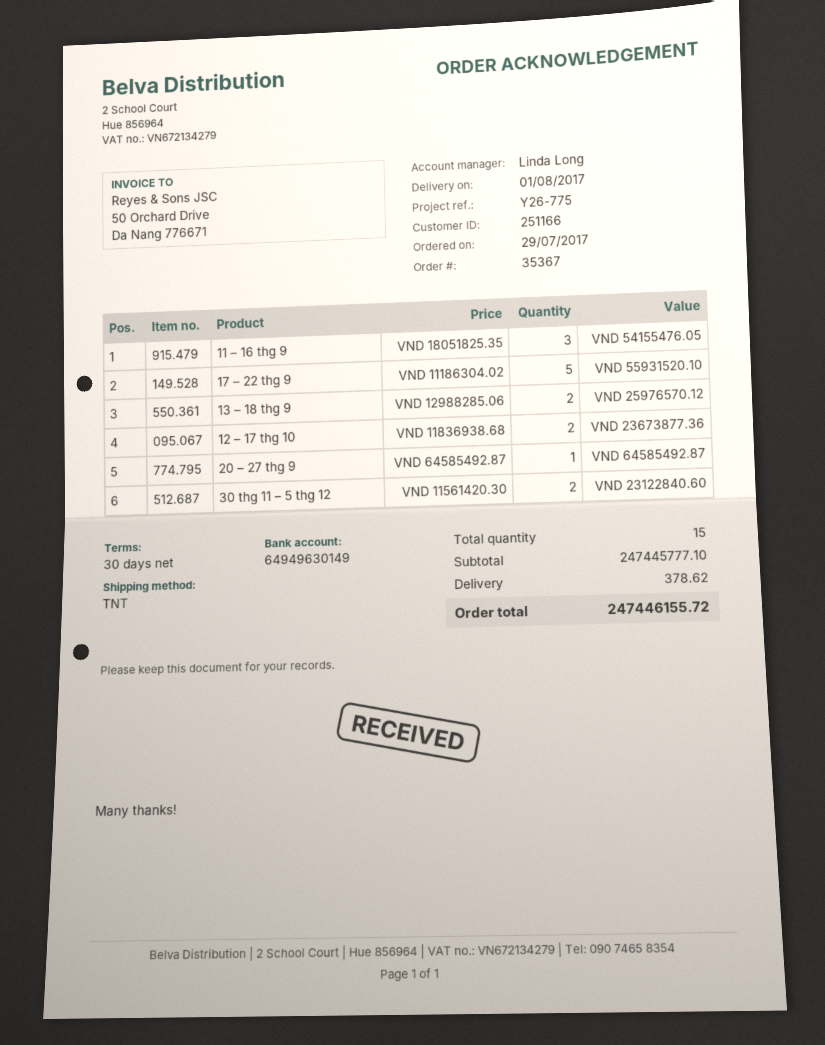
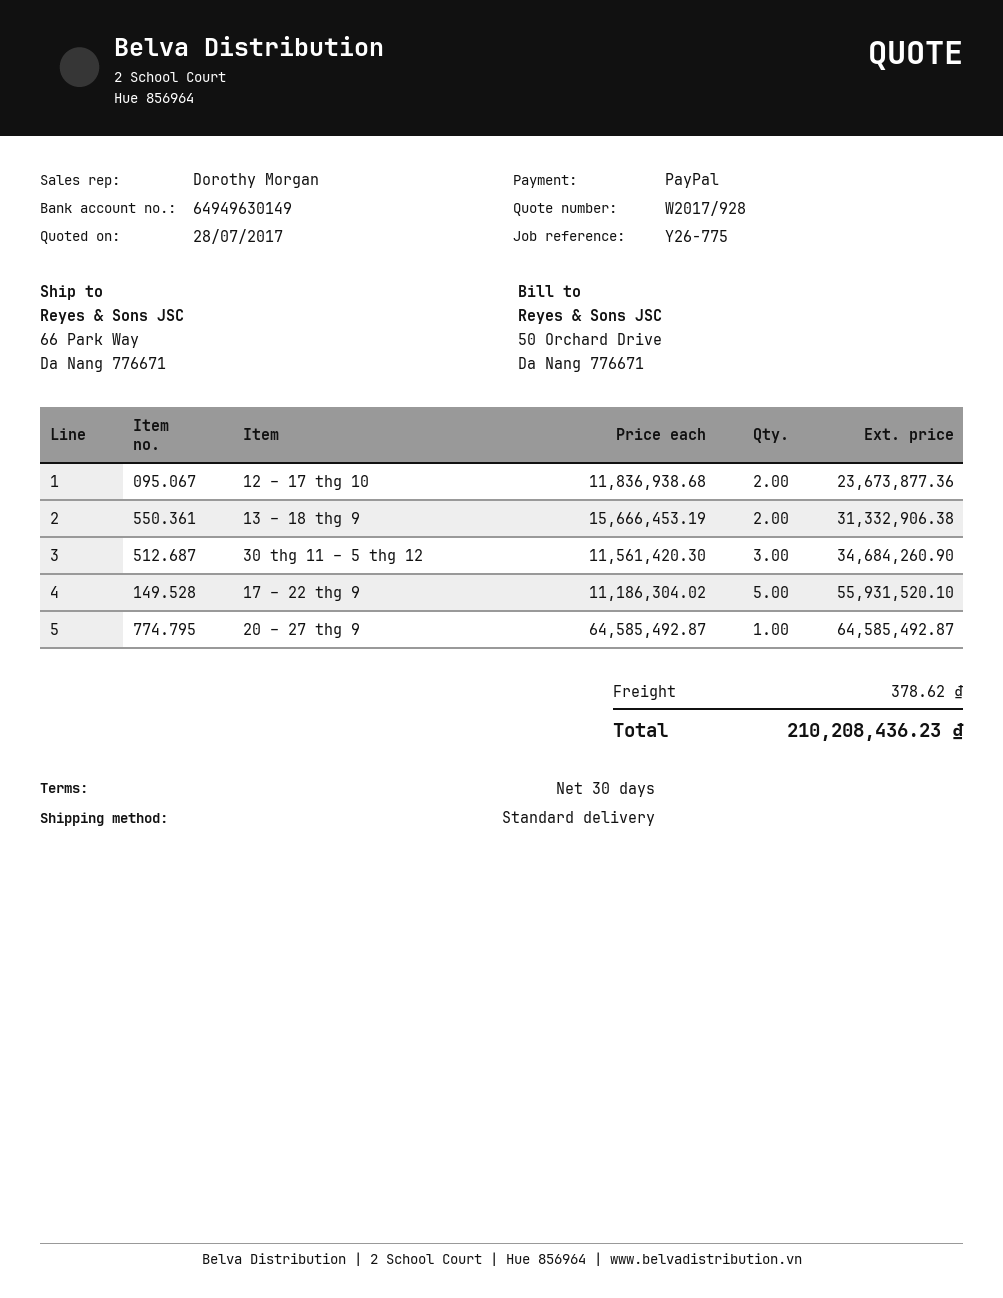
sales rep: Linda Long -> Dorothy Morgan
shipping method: TNT -> standard
11 – 16 thg 9: 3 x 18051825.35 = 54155476.05 -> none
13 – 18 thg 9: 2 x 12988285.06 = 25976570.12 -> 2 x 15666453.19 = 31332906.38
30 thg 11 – 5 thg 12: 2 x 11561420.30 = 23122840.60 -> 3 x 11561420.30 = 34684260.90
total: 247446155.72 -> 210208436.23

